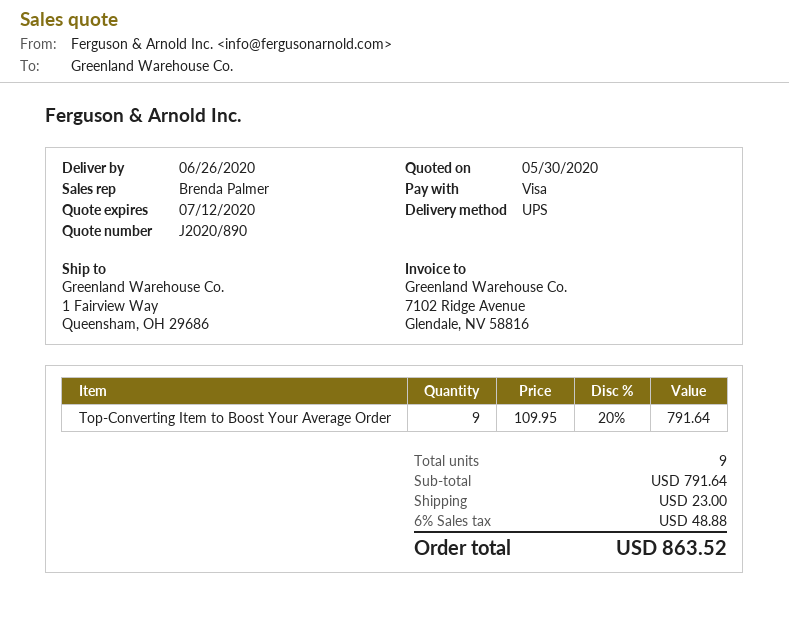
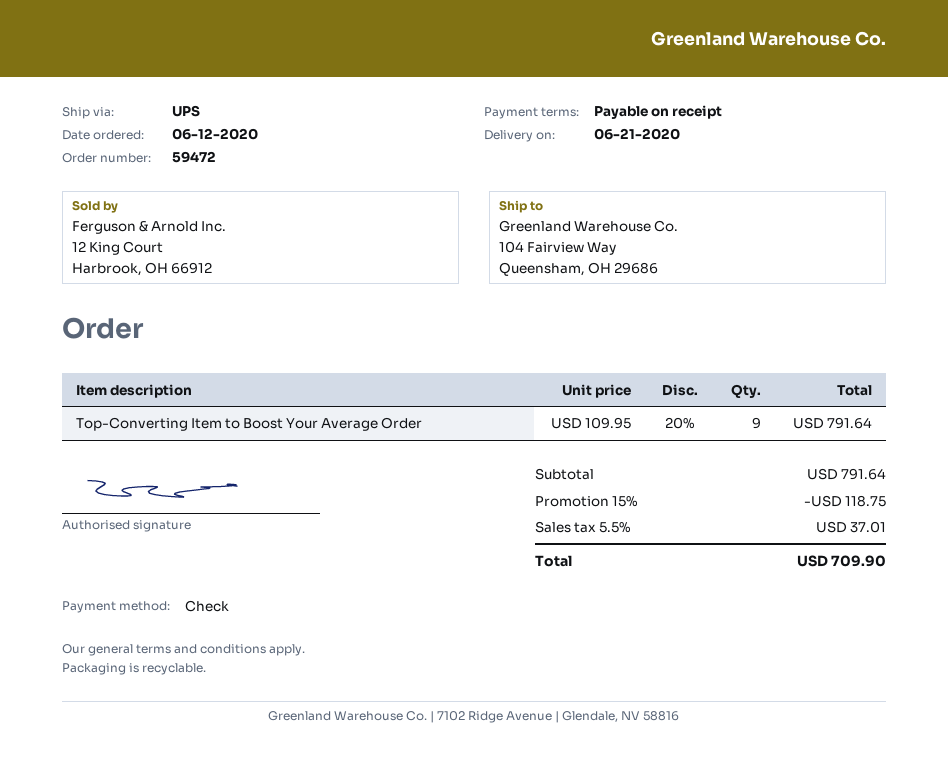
delivery date: 2020-06-26 -> 2020-06-21
payment method: Visa -> cheque
ship to: 1 Fairview Way, Queensham, OH 29686 -> 104 Fairview Way, Queensham, OH 29686
discount: none -> 15% = 118.75
shipping: 23.00 -> none
tax: 6% = 48.88 -> 5.5% = 37.01
total: 863.52 -> 709.90

